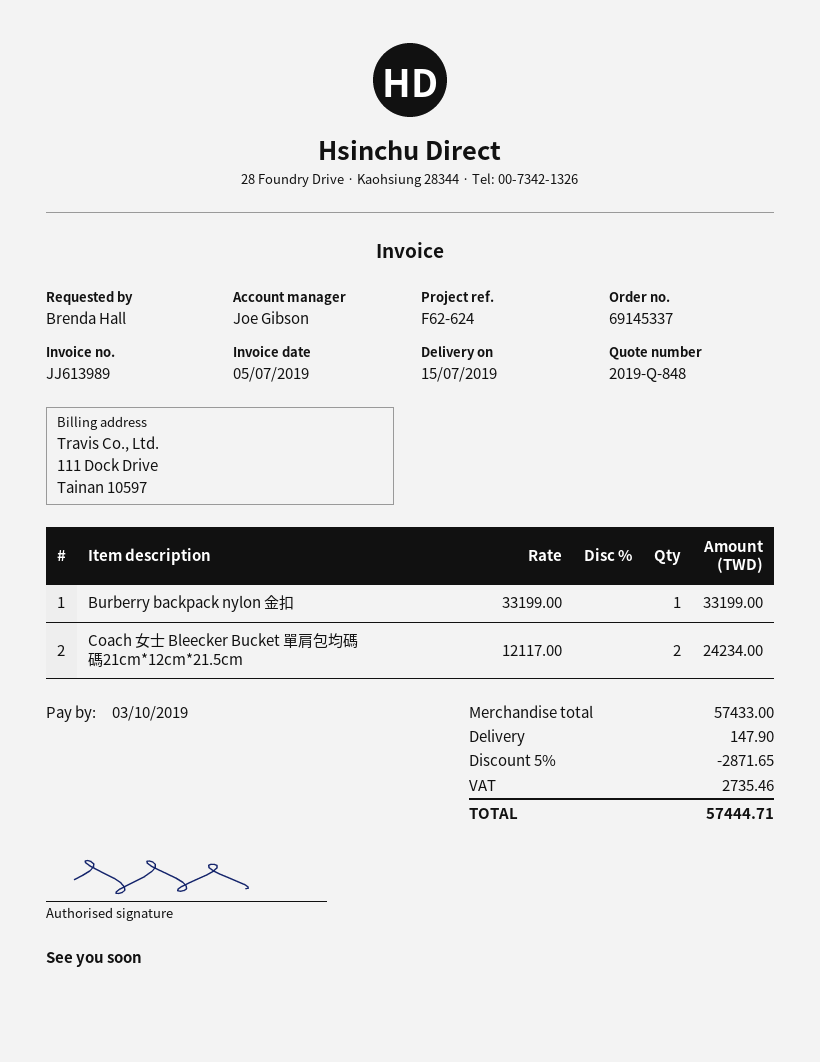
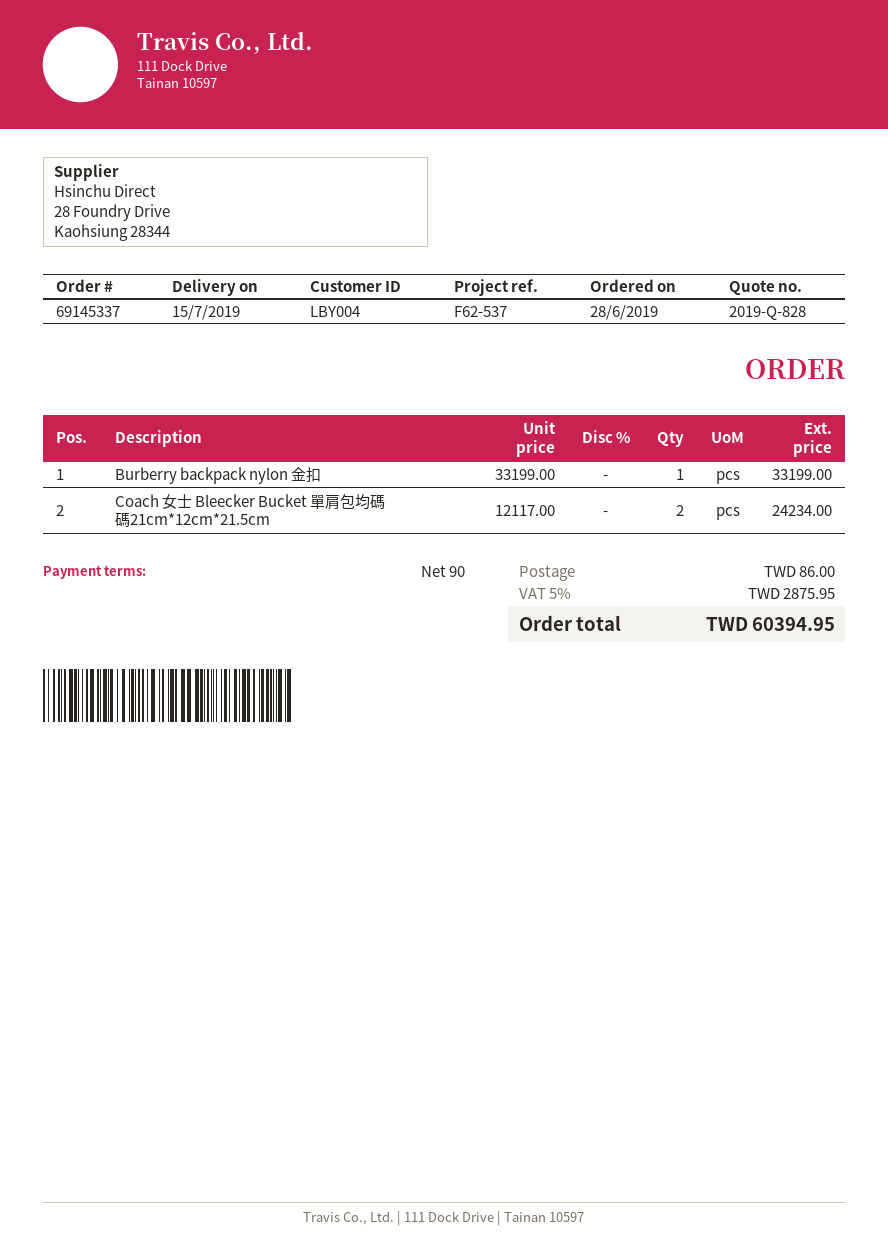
quote number: 2019-Q-848 -> 2019-Q-828
reference: F62-624 -> F62-537
discount: 5% = 2871.65 -> none
shipping: 147.90 -> 86.00
tax: 2735.46 -> 2875.95
total: 57444.71 -> 60394.95

